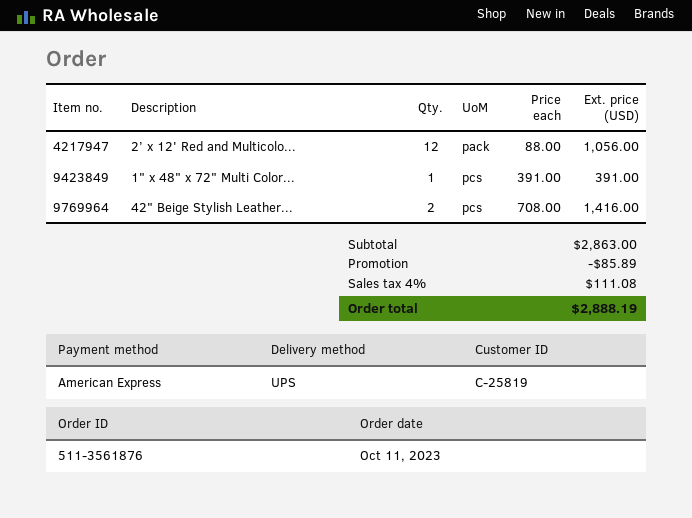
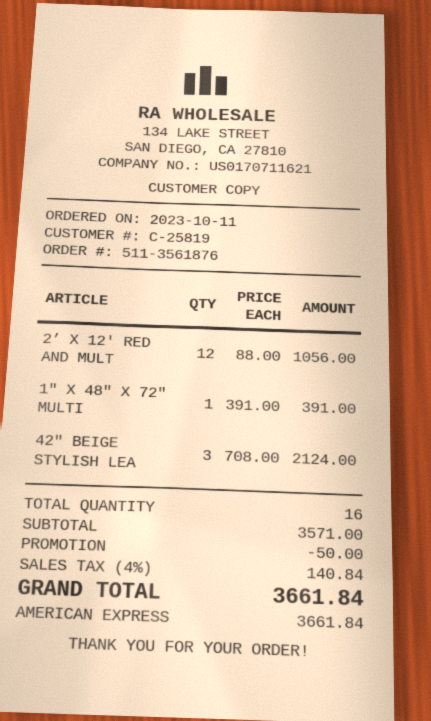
42" Beige Stylish Leather...: 2 x 708.00 = 1416.00 -> 3 x 708.00 = 2124.00
subtotal: 2863.00 -> 3571.00
discount: 85.89 -> 50.00
tax: 4% = 111.08 -> 4% = 140.84
total: 2888.19 -> 3661.84

